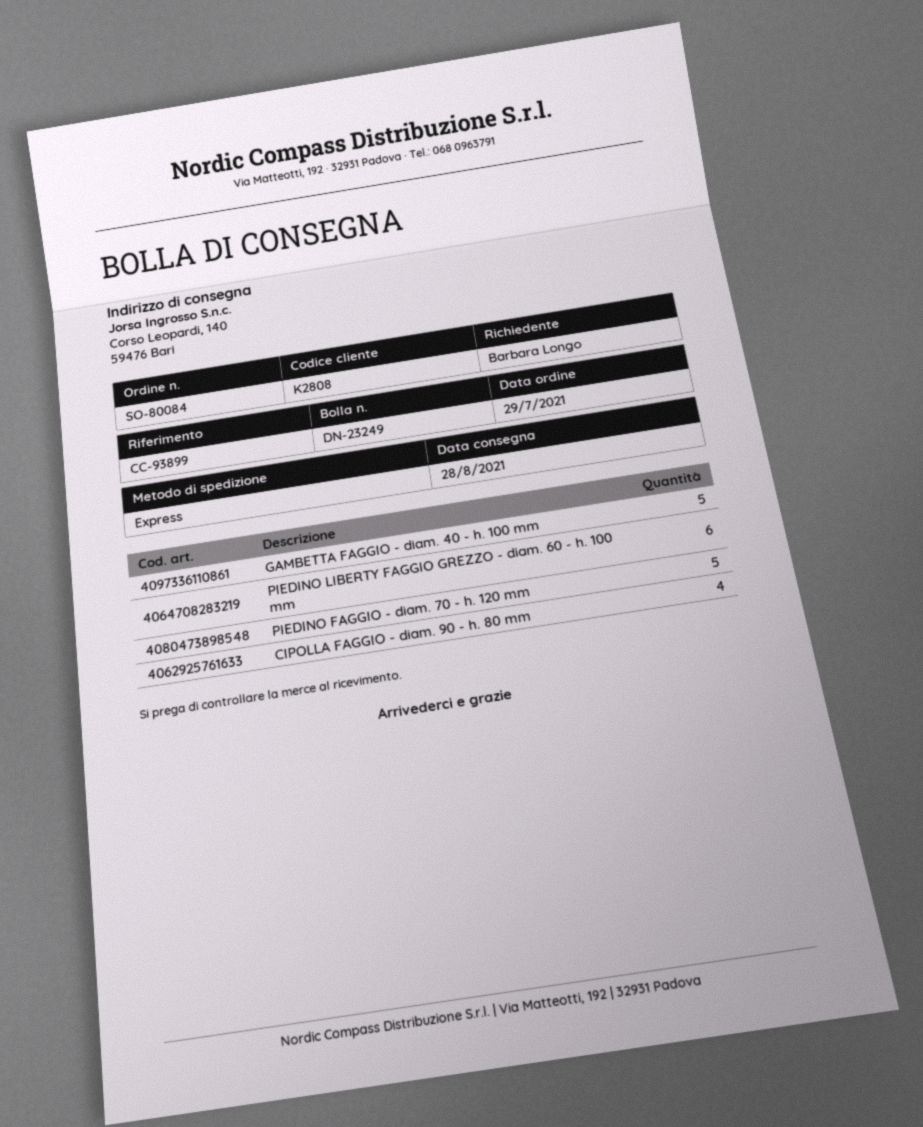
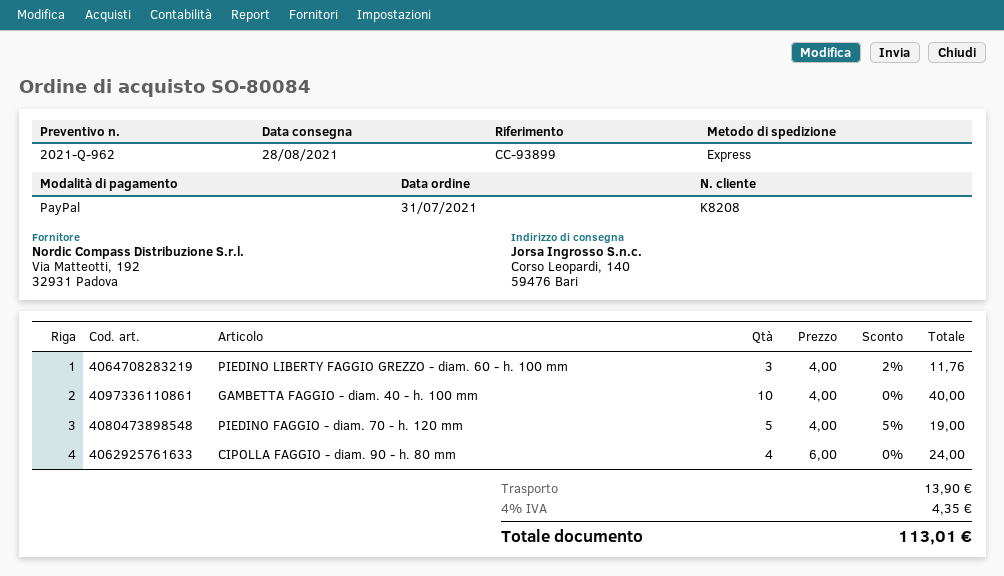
order date: 2021-07-29 -> 2021-07-31
customer number: K2808 -> K8208
GAMBETTA FAGGIO - diam. 40 - h. 100 mm: 5 -> 10
PIEDINO LIBERTY FAGGIO GREZZO - diam. 60 - h. 100 mm: 6 -> 3

